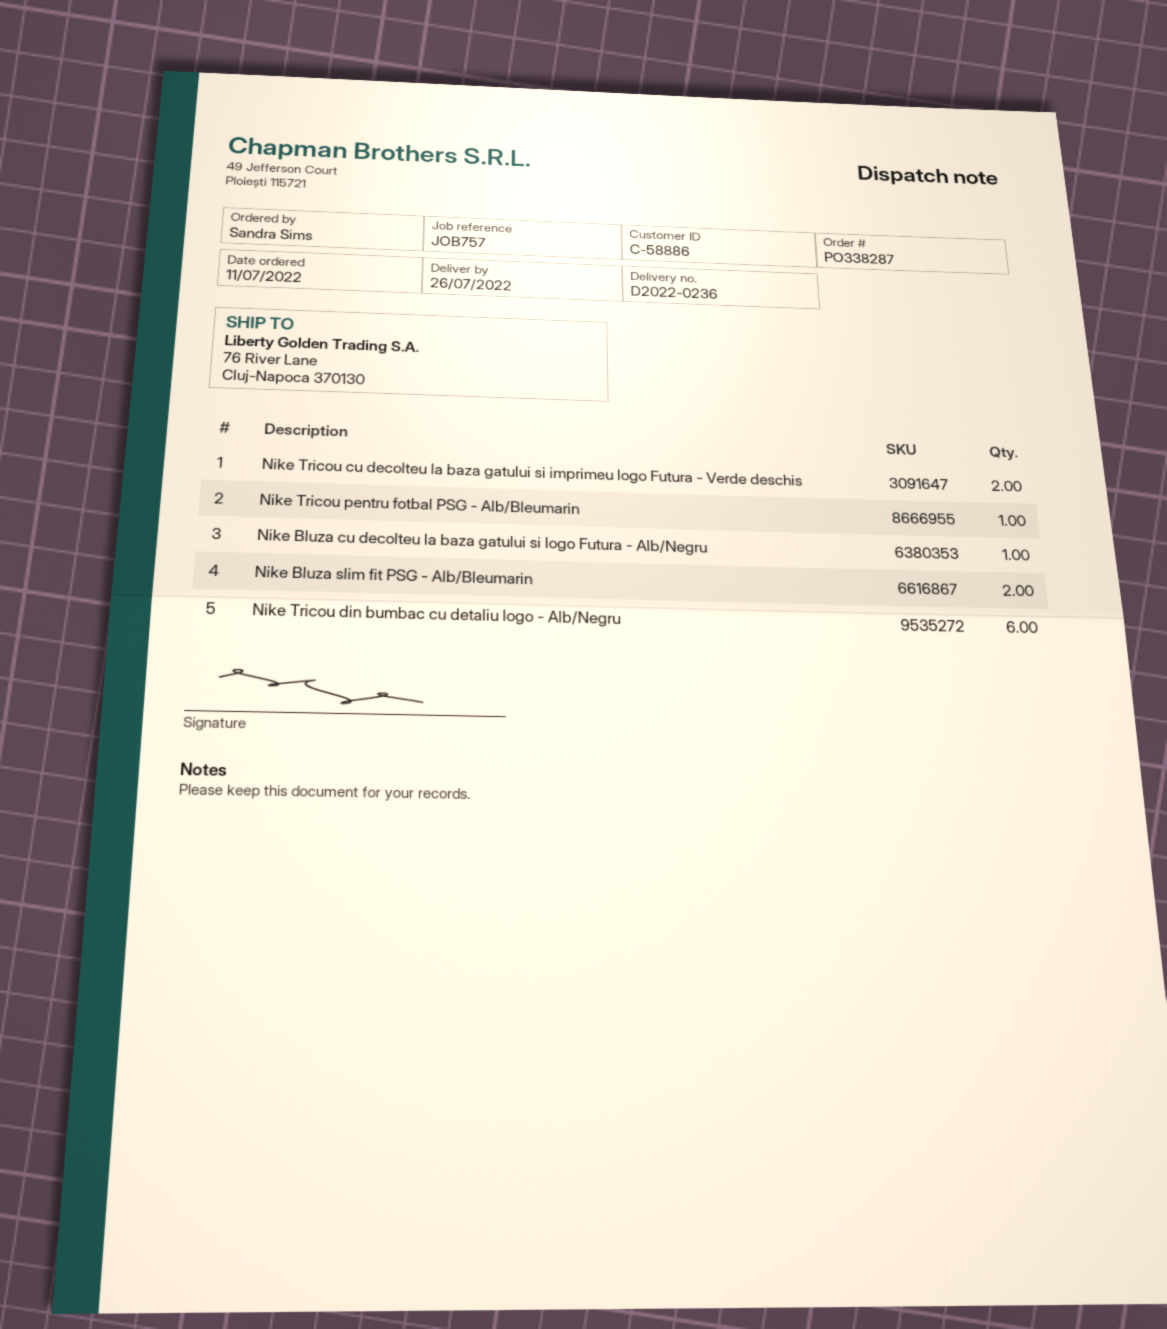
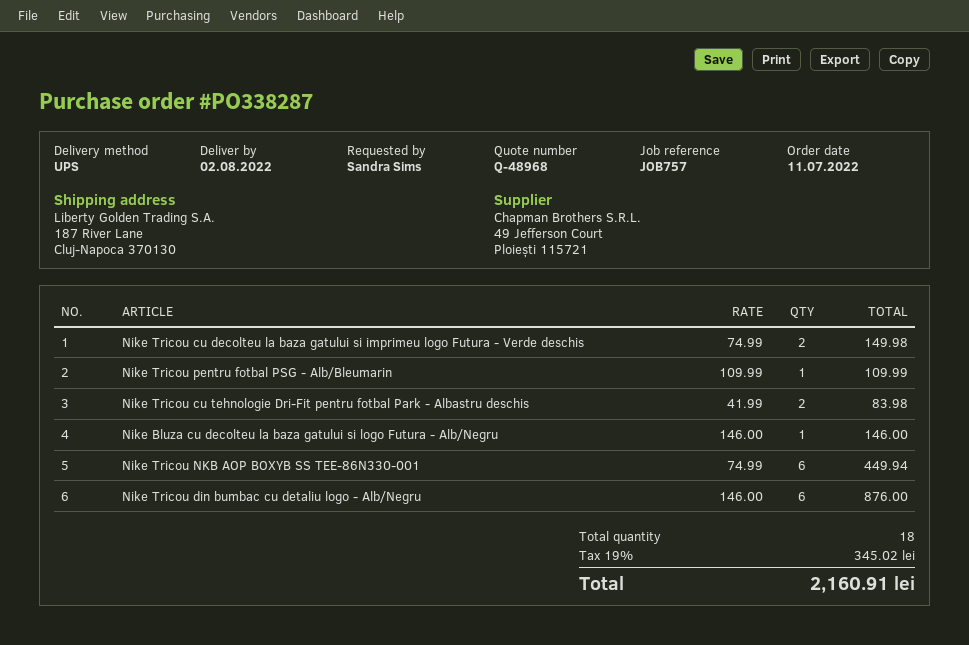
delivery date: 2022-07-26 -> 2022-08-02
ship to: 76 River Lane, Cluj-Napoca 370130 -> 187 River Lane, Cluj-Napoca 370130
Nike Bluza slim fit PSG - Alb/Bleumarin: 2 -> none
Nike Tricou cu tehnologie Dri-Fit pentru fotbal Park - Albastru deschis: none -> 2
Nike Tricou NKB AOP BOXYB SS TEE-86N330-001: none -> 6

